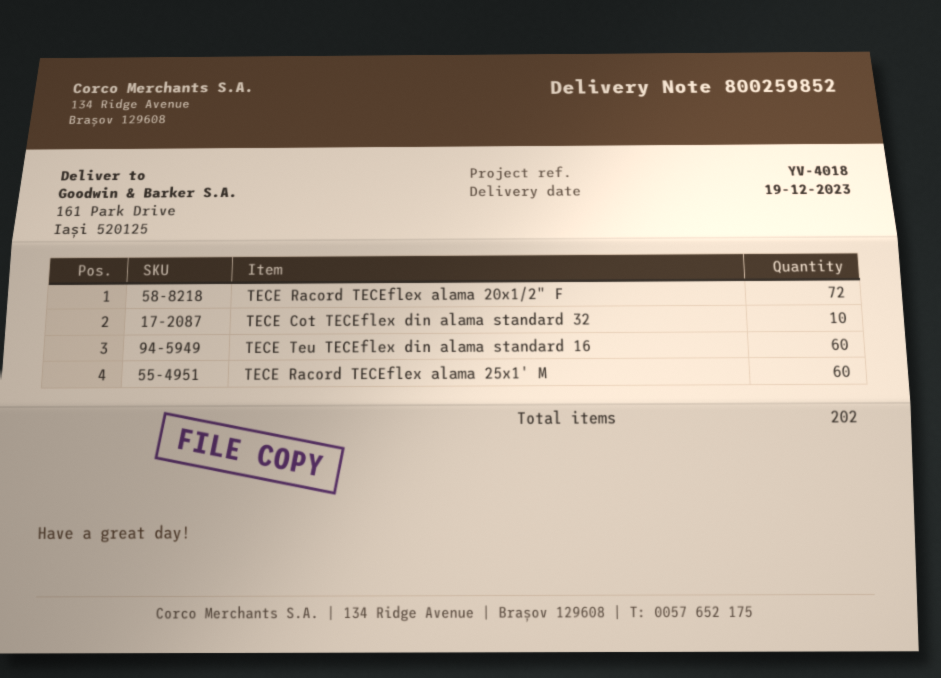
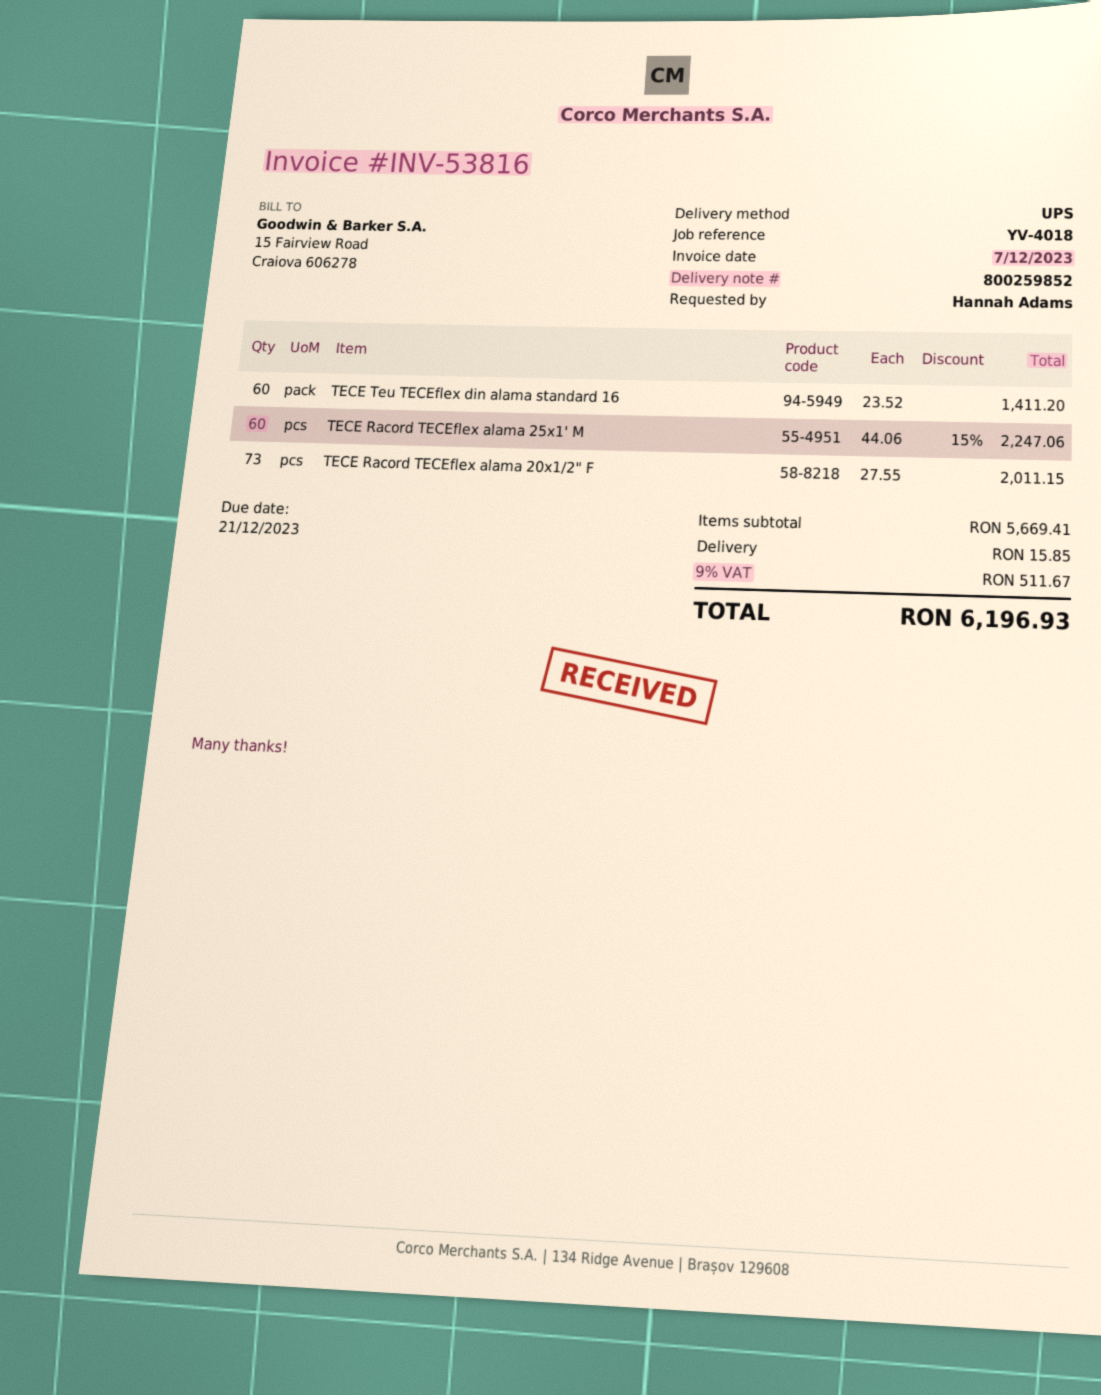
TECE Racord TECEflex alama 20x1/2" F: 72 -> 73
TECE Cot TECEflex din alama standard 32: 10 -> none

